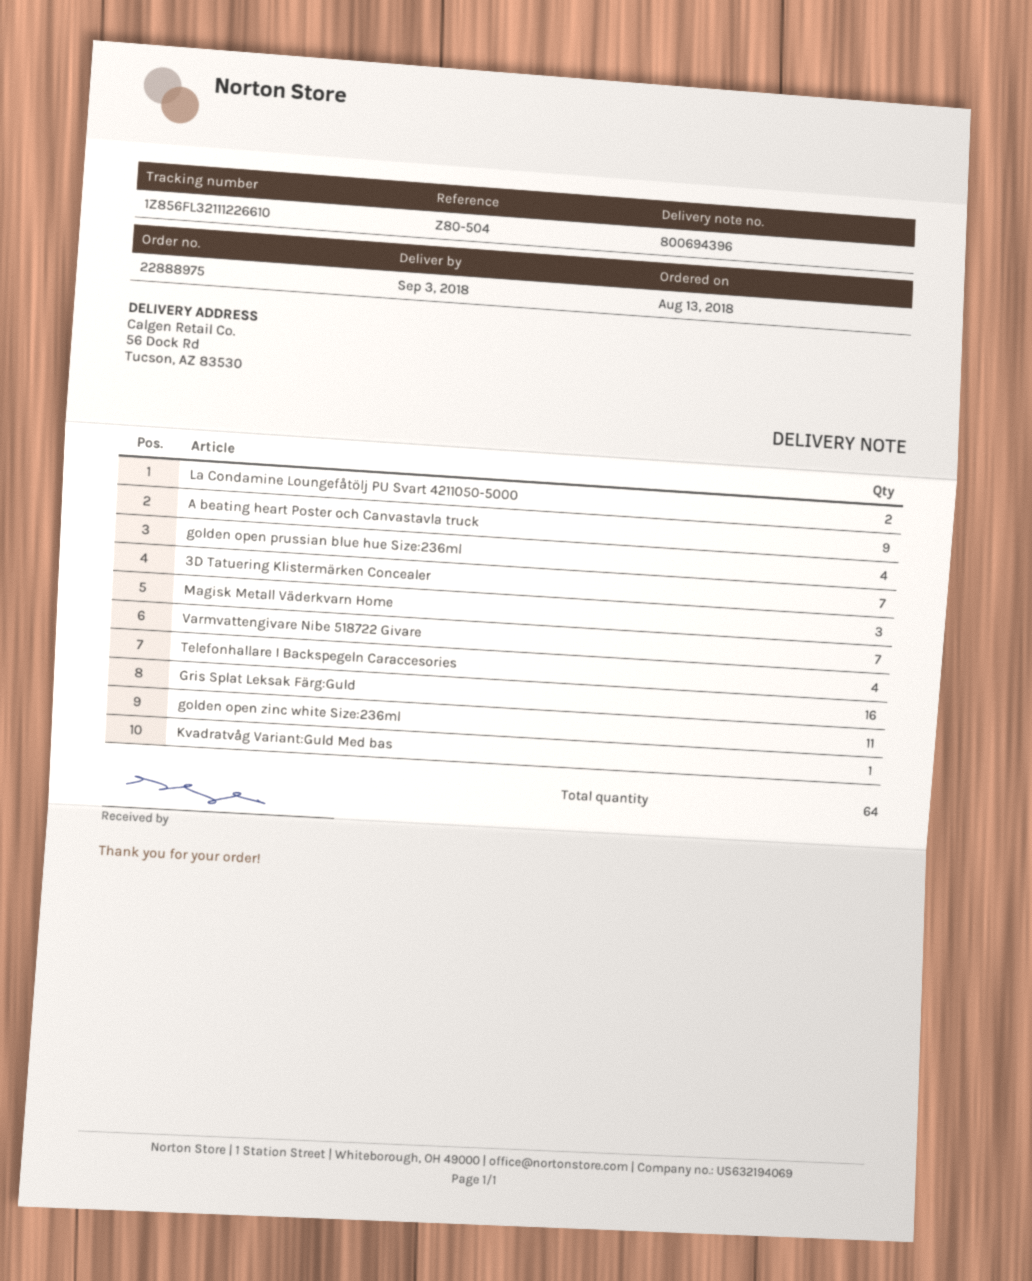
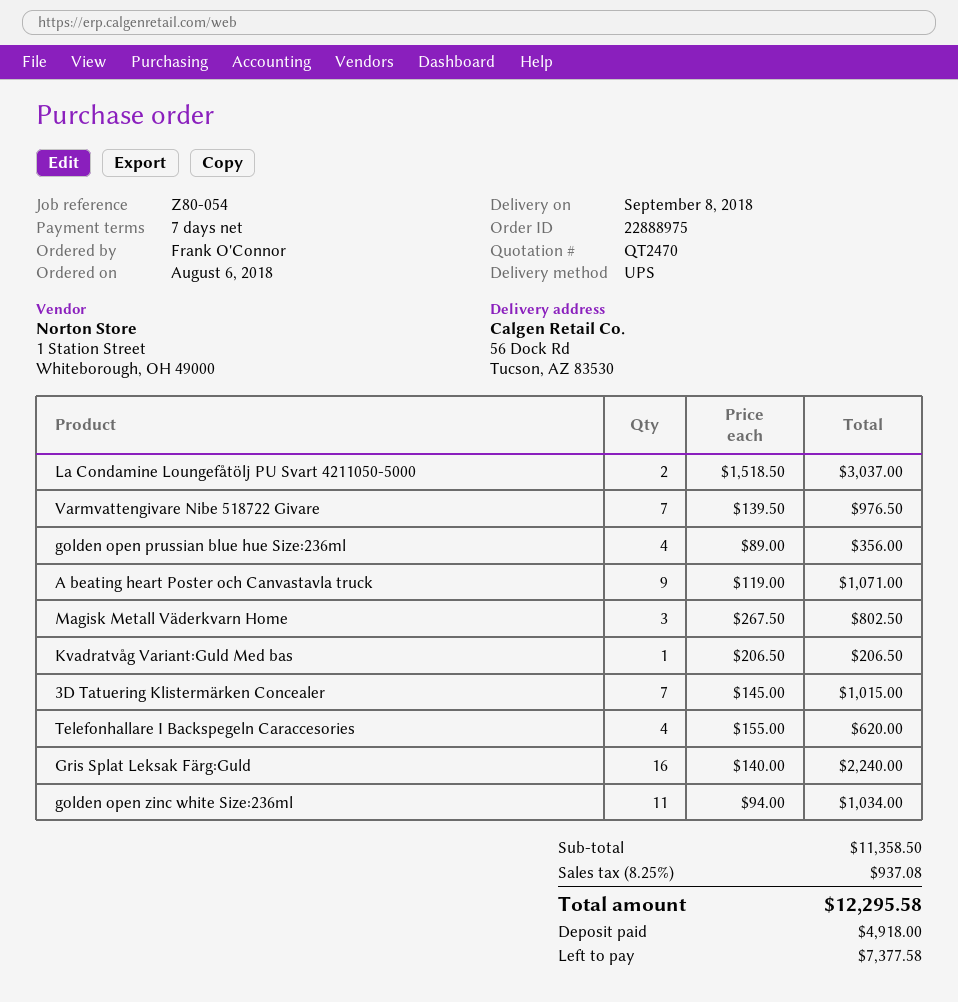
order date: 2018-08-13 -> 2018-08-06
delivery date: 2018-09-03 -> 2018-09-08
reference: Z80-504 -> Z80-054

